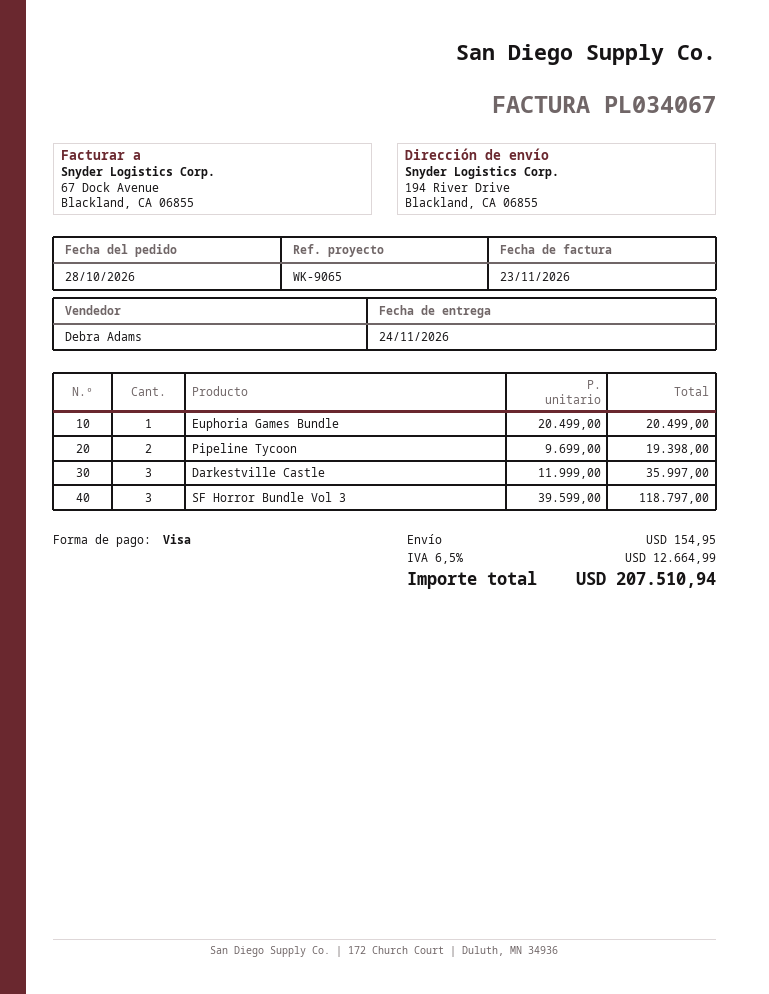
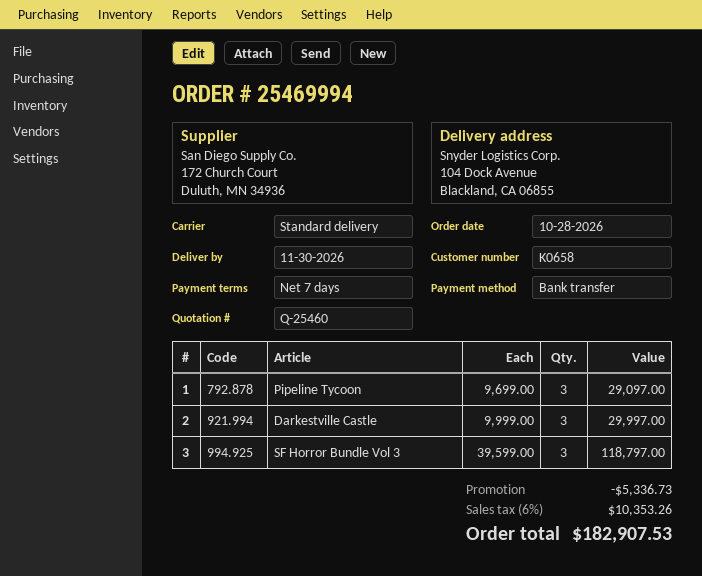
delivery date: 2026-11-24 -> 2026-11-30
payment method: Visa -> bank transfer
ship to: 194 River Drive, Blackland, CA 06855 -> 104 Dock Avenue, Blackland, CA 06855
Euphoria Games Bundle: 1 x 20499.00 = 20499.00 -> none
Pipeline Tycoon: 2 x 9699.00 = 19398.00 -> 3 x 9699.00 = 29097.00
Darkestville Castle: 3 x 11999.00 = 35997.00 -> 3 x 9999.00 = 29997.00
discount: none -> 5336.73
shipping: 154.95 -> none
tax: 6.5% = 12664.99 -> 6% = 10353.26
total: 207510.94 -> 182907.53

